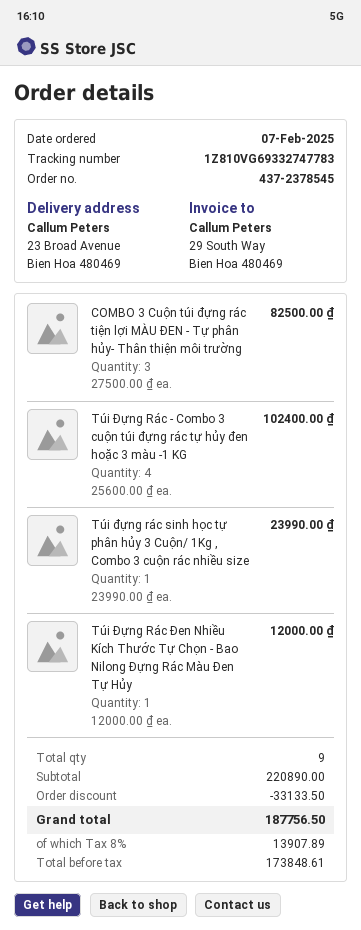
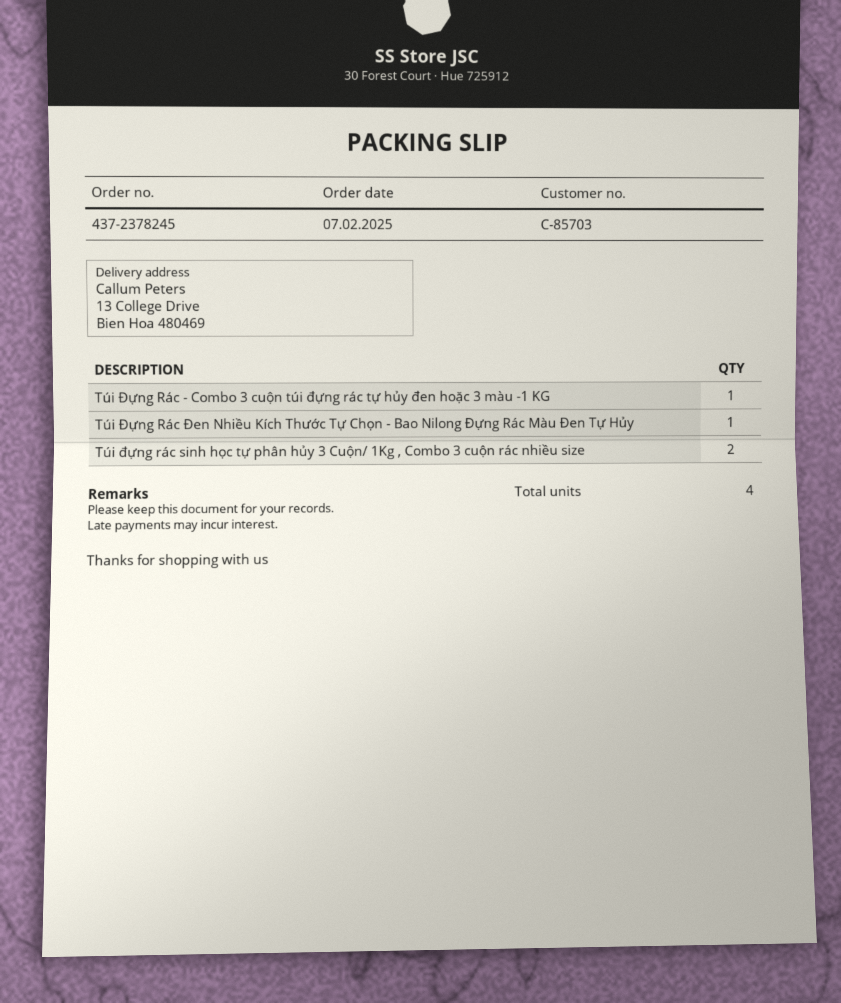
order number: 437-2378545 -> 437-2378245
ship to: 23 Broad Avenue, Bien Hoa 480469 -> 13 College Drive, Bien Hoa 480469
COMBO 3 Cuộn túi đựng rác tiện lợi MÀU ĐEN - Tự phân hủy- Thân thiện môi trường: 3 -> none
Túi Đựng Rác - Combo 3 cuộn túi đựng rác tự hủy đen hoặc 3 màu -1 KG: 4 -> 1
Túi đựng rác sinh học tự phân hủy 3 Cuộn/ 1Kg , Combo 3 cuộn rác nhiều size: 1 -> 2
total quantity: 9 -> 4

